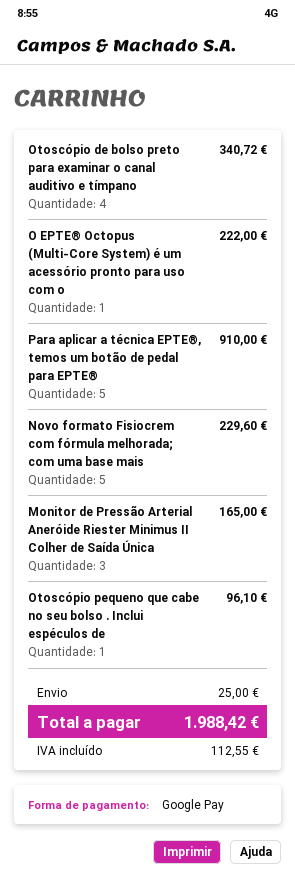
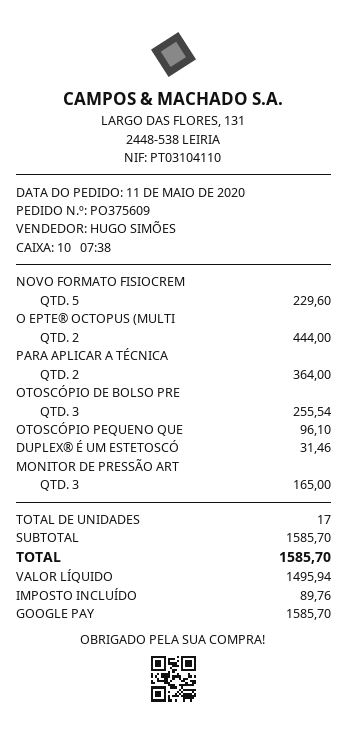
Otoscópio de bolso preto para examinar o canal auditivo e tímpano: 4 for 340.72 -> 3 for 255.54
O EPTE® Octopus (Multi-Core System) é um acessório pronto para uso com o: 1 for 222.00 -> 2 for 444.00
Para aplicar a técnica EPTE®, temos um botão de pedal para EPTE®: 5 for 910.00 -> 2 for 364.00
DUPLEX® É UM ESTETOSCÓ: none -> 1 for 31.46
shipping: 25.00 -> none
tax: 112.55 -> 89.76
total: 1988.42 -> 1585.70

